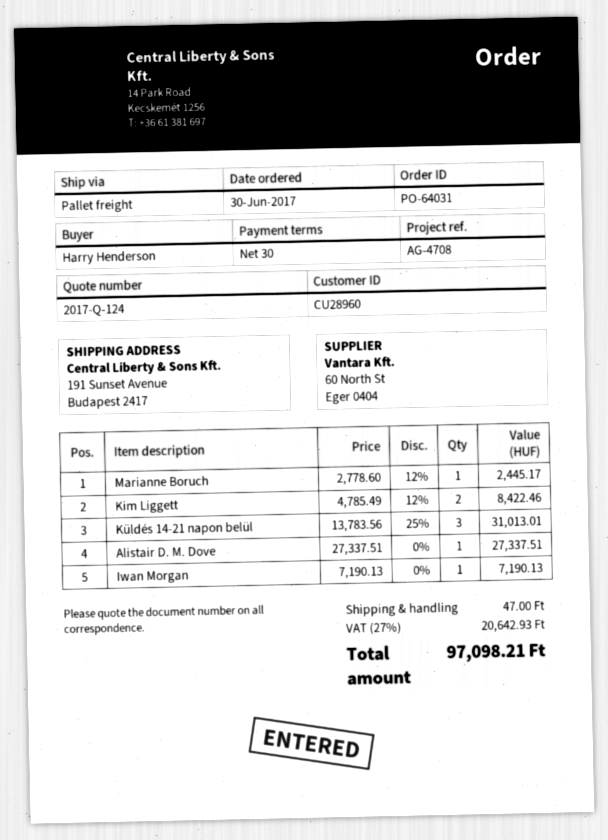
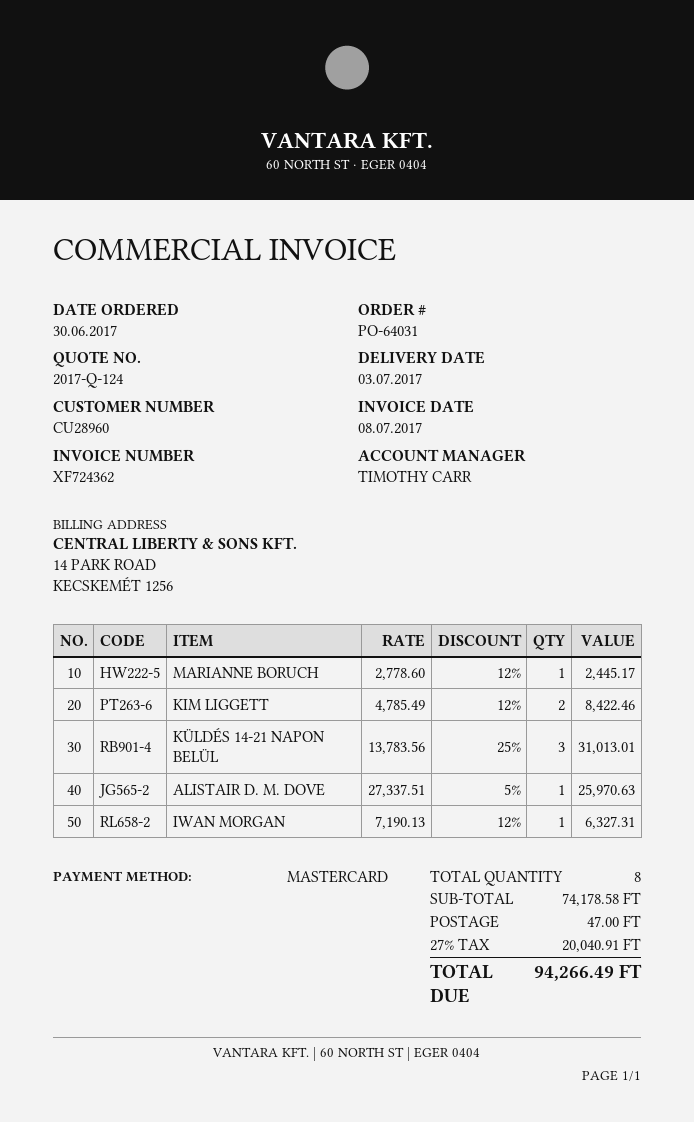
Alistair D. M. Dove: 1 x 27337.51 = 27337.51 -> 1 x 27337.51 - 5% = 25970.63
Iwan Morgan: 1 x 7190.13 = 7190.13 -> 1 x 7190.13 - 12% = 6327.31
tax: 27% = 20642.93 -> 27% = 20040.91
total: 97098.21 -> 94266.49

